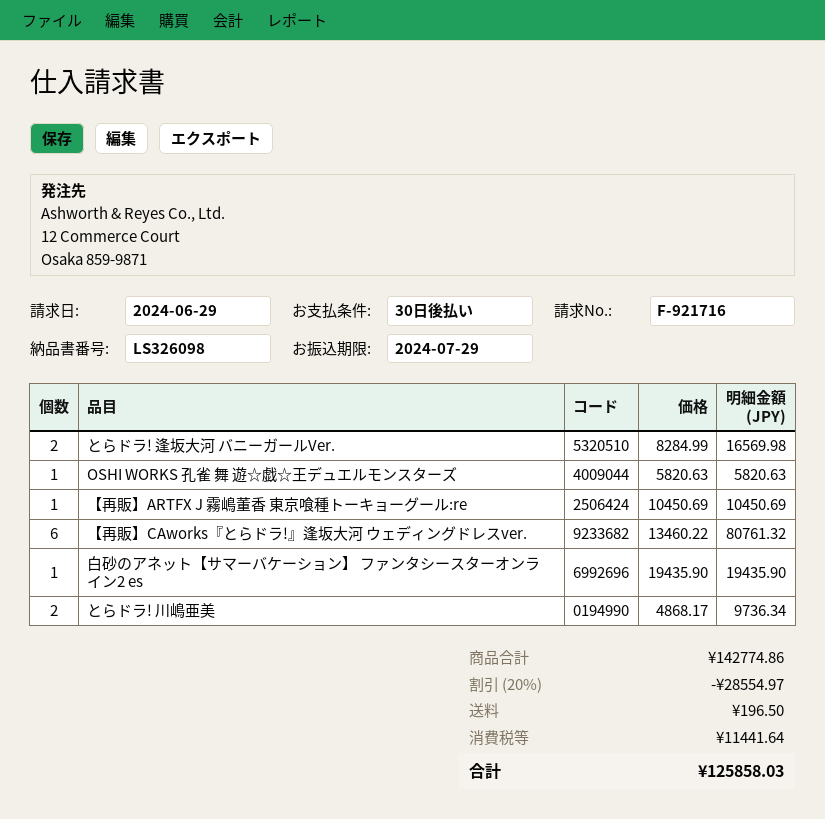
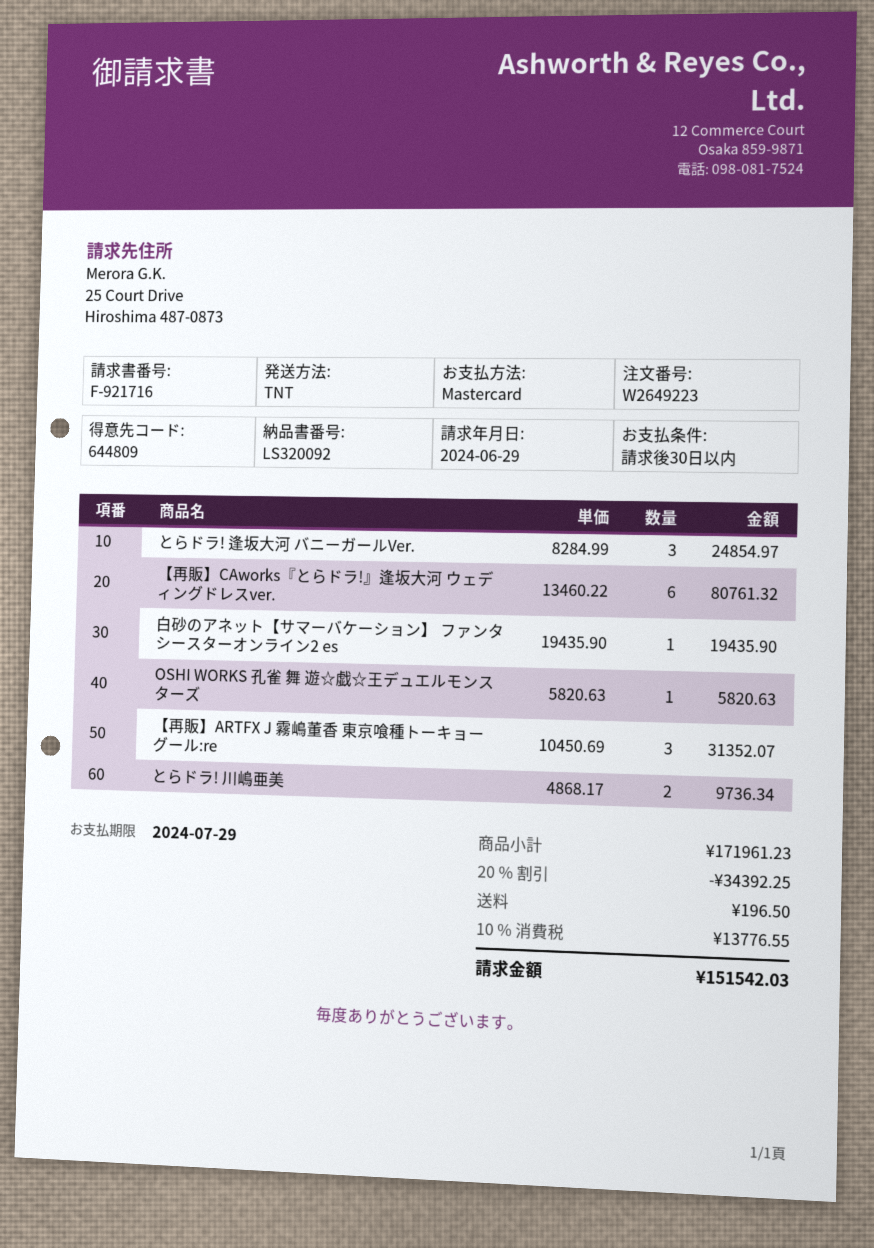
delivery note number: LS326098 -> LS320092
とらドラ! 逢坂大河 バニーガールVer.: 2 x 8284.99 = 16569.98 -> 3 x 8284.99 = 24854.97
【再販】ARTFX J 霧嶋董香 東京喰種トーキョーグール:re: 1 x 10450.69 = 10450.69 -> 3 x 10450.69 = 31352.07
subtotal: 142774.86 -> 171961.23
discount: 20% = 28554.97 -> 20% = 34392.25
tax: 11441.64 -> 13776.55
total: 125858.03 -> 151542.03

